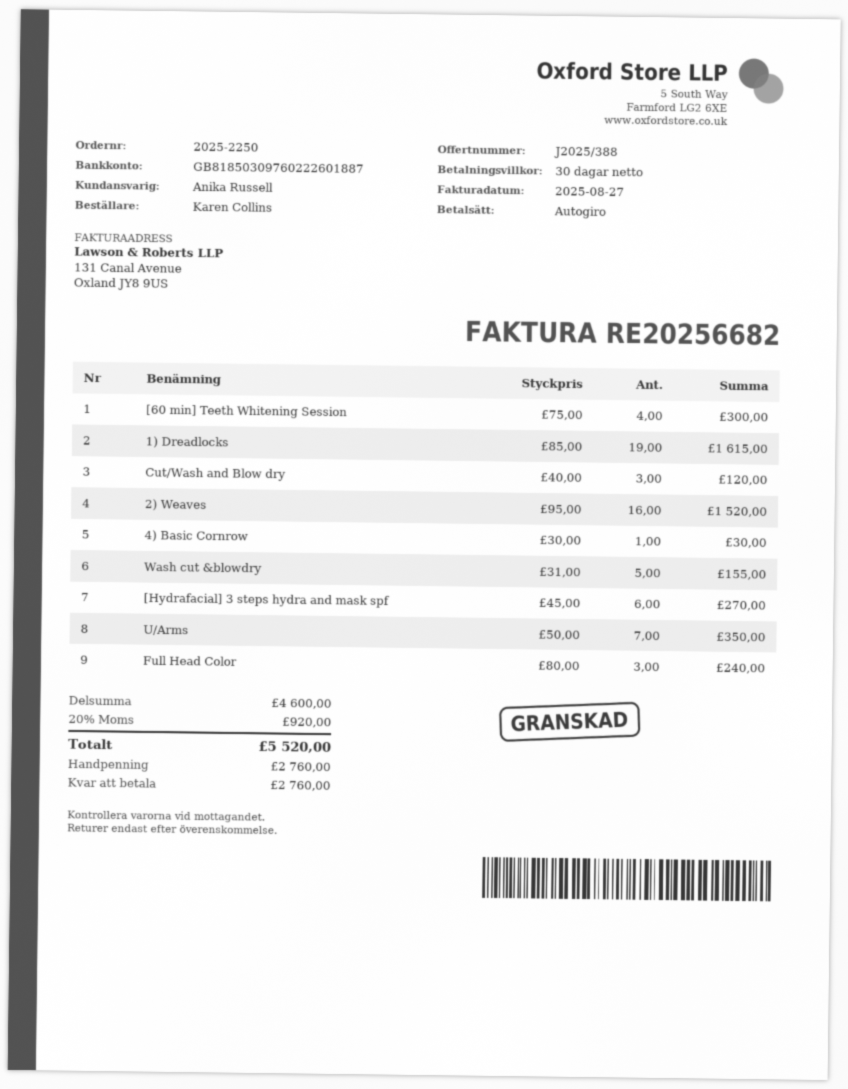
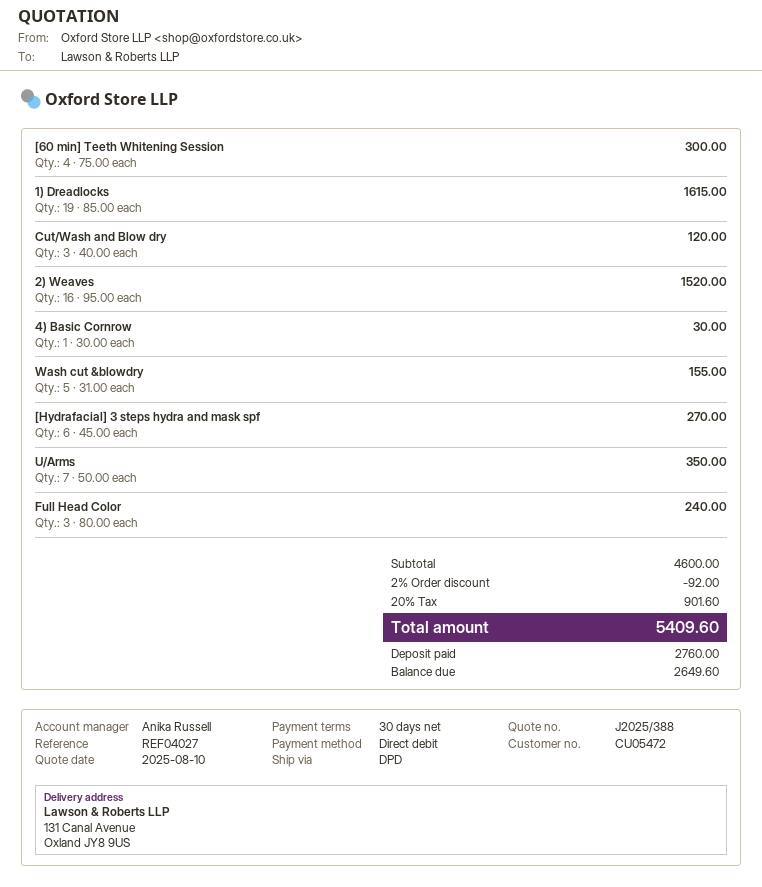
discount: none -> 2% = 92.00
tax: 20% = 920.00 -> 20% = 901.60
total: 5520.00 -> 5409.60
balance: 2760.00 -> 2649.60

